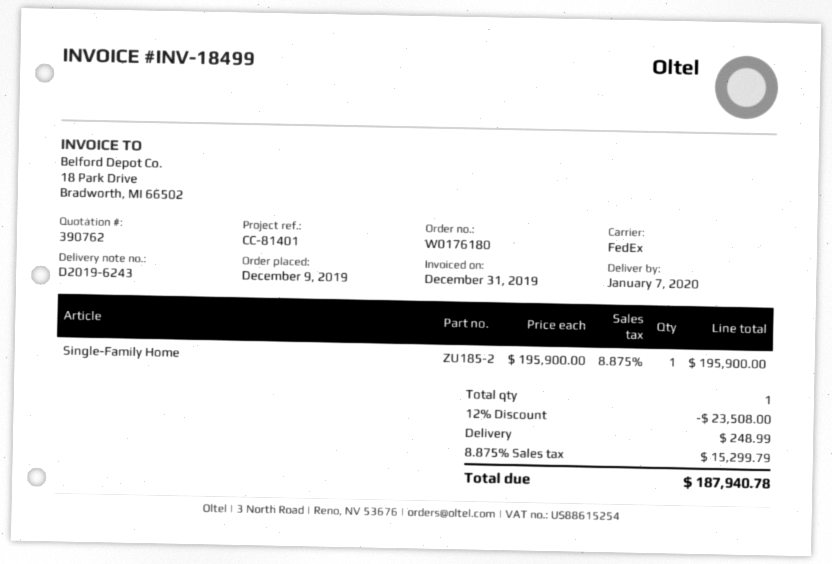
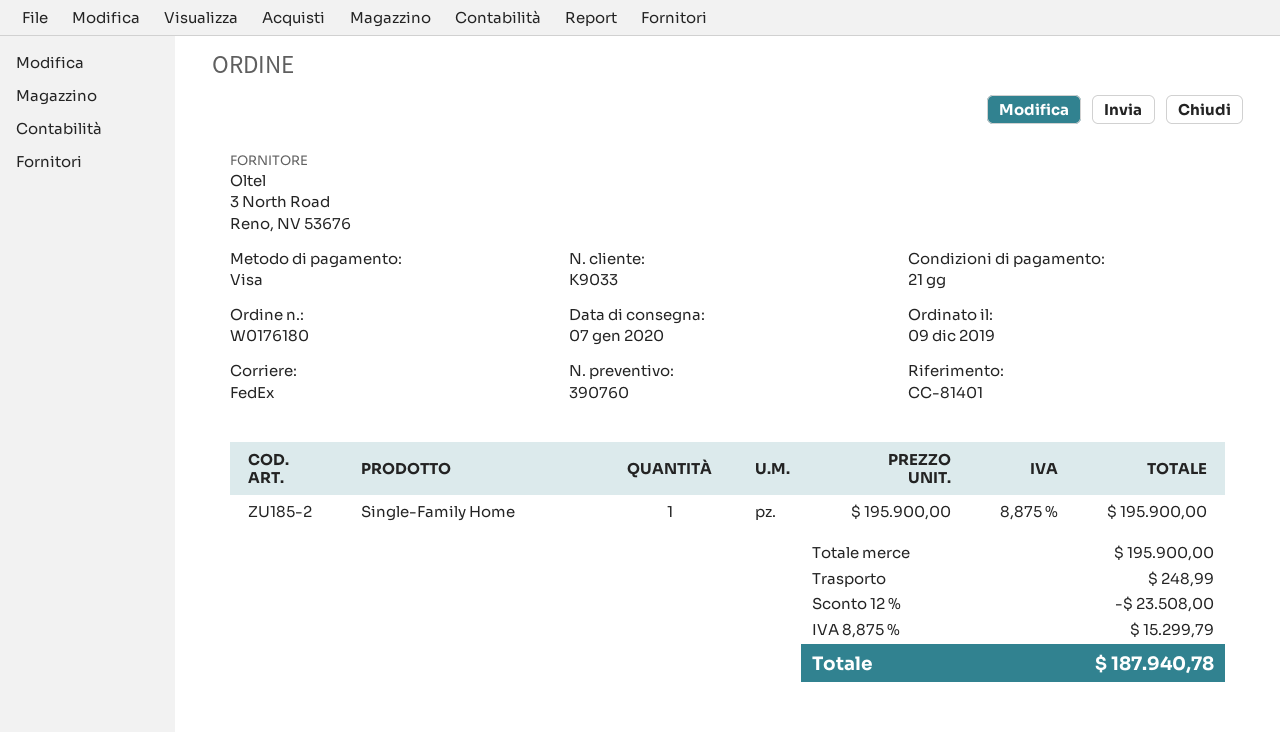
quote number: 390762 -> 390760

